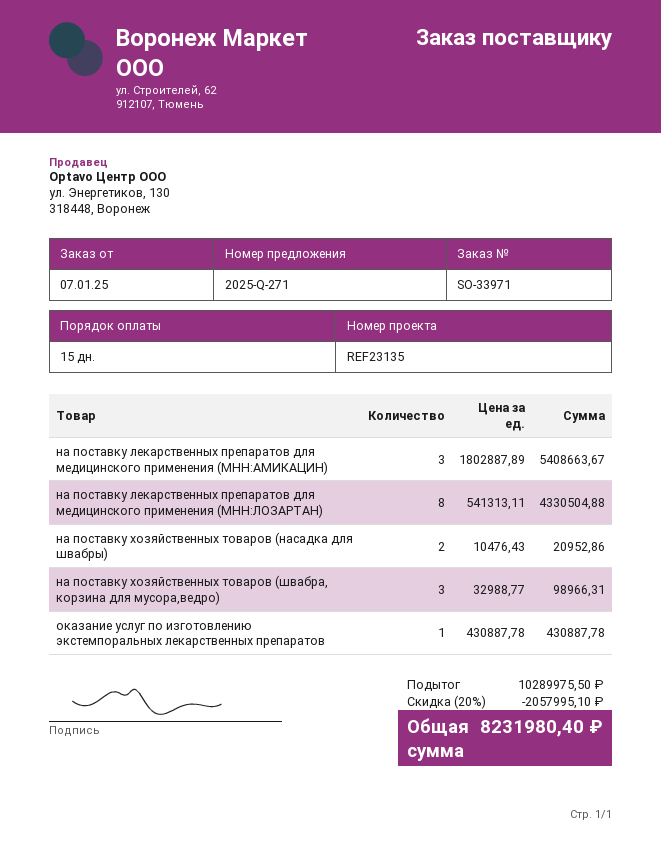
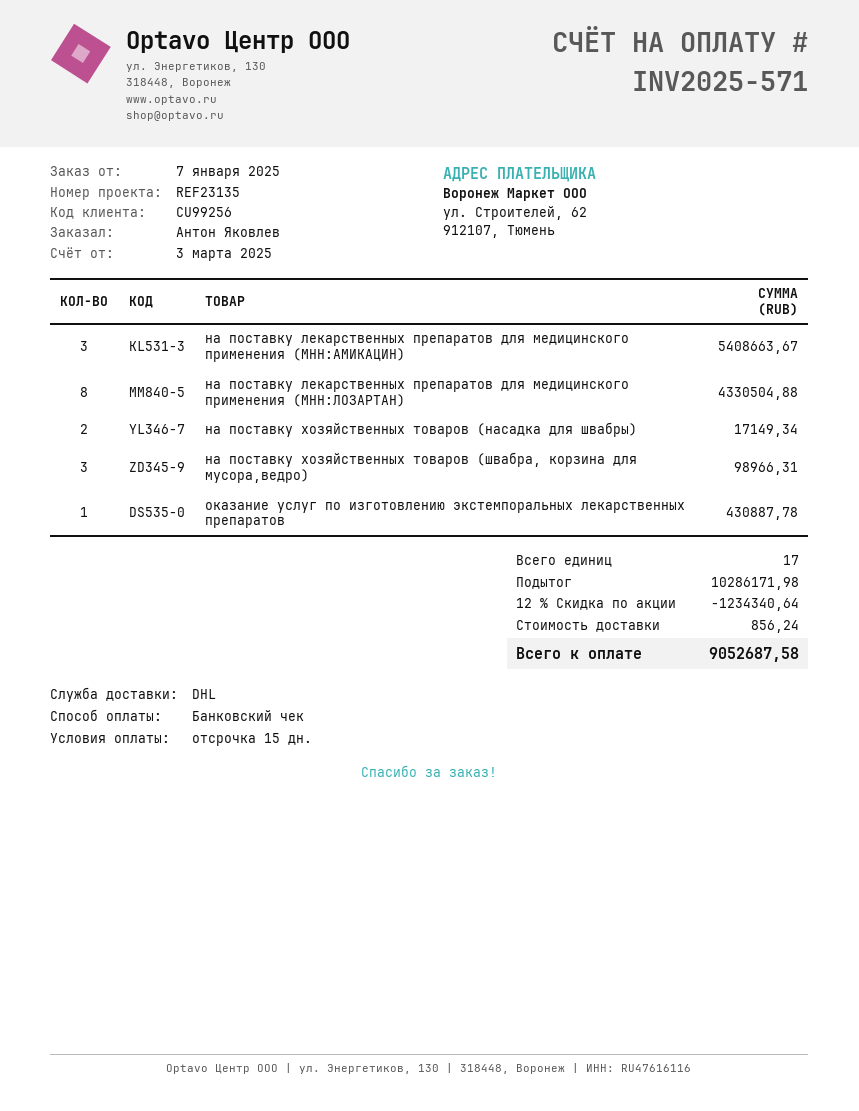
на поставку хозяйственных товаров (насадка для швабры): 2 for 20952.86 -> 2 for 17149.34
subtotal: 10289975.50 -> 10286171.98
discount: 20% = 2057995.10 -> 12% = 1234340.64
shipping: none -> 856.24
total: 8231980.40 -> 9052687.58

